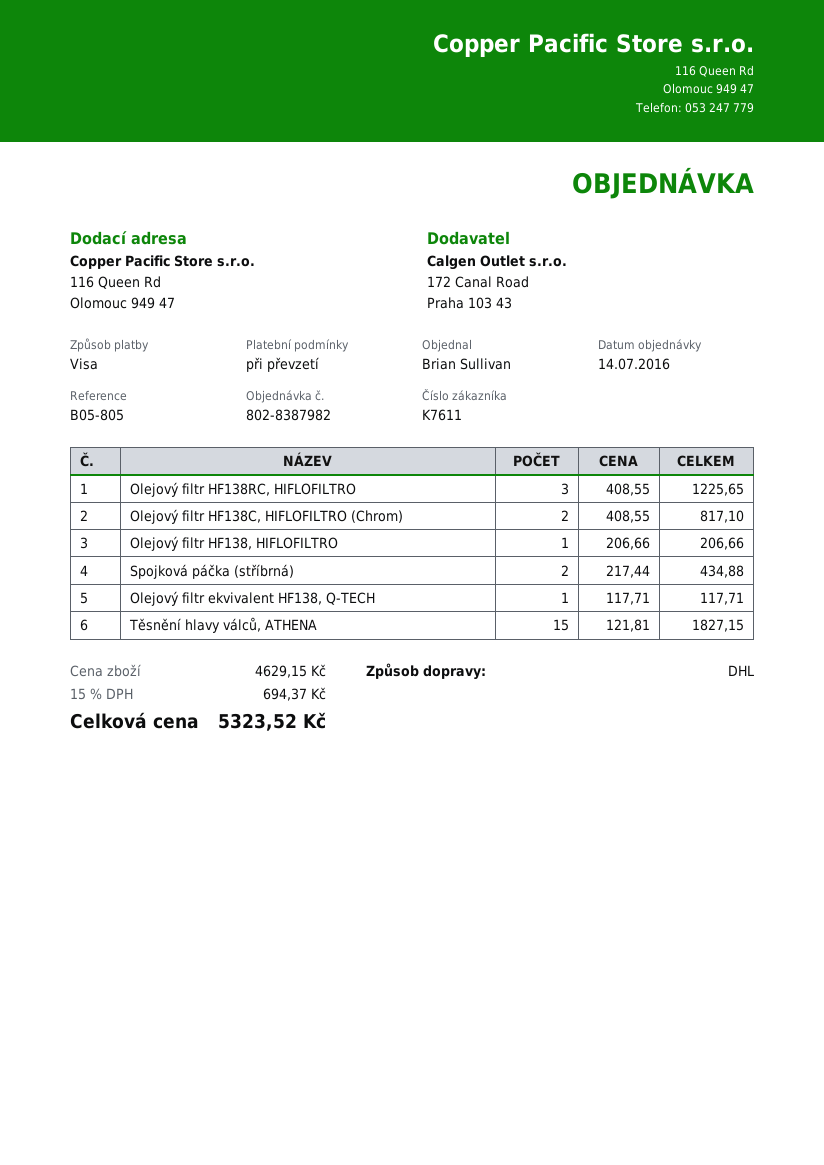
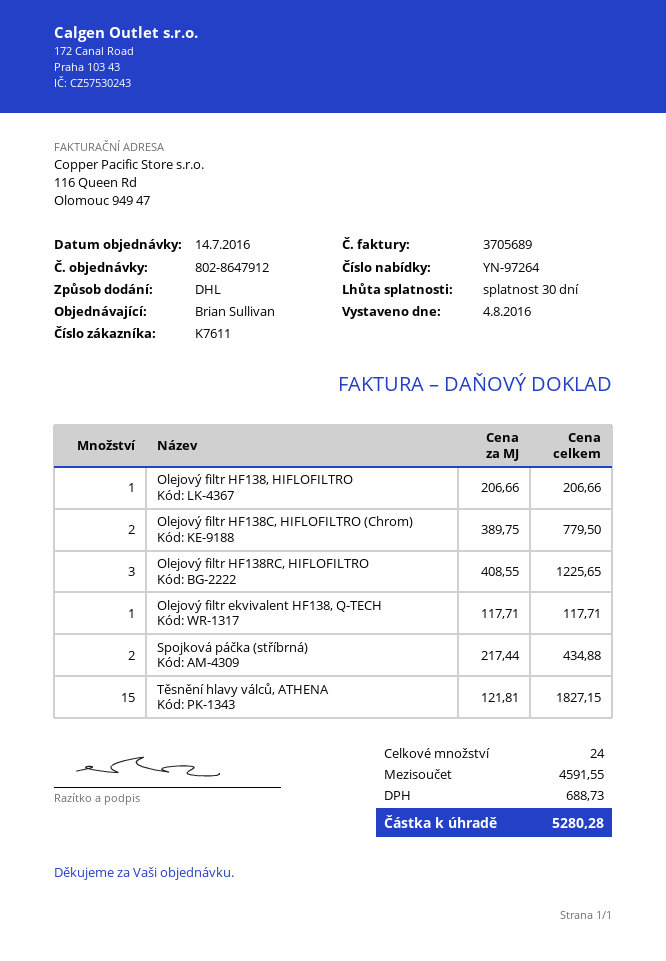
order number: 802-8387982 -> 802-8647912
payment terms: on receipt -> 30 days
Olejový filtr HF138C, HIFLOFILTRO (Chrom): 2 x 408.55 = 817.10 -> 2 x 389.75 = 779.50
subtotal: 4629.15 -> 4591.55
tax: 694.37 -> 688.73
total: 5323.52 -> 5280.28

